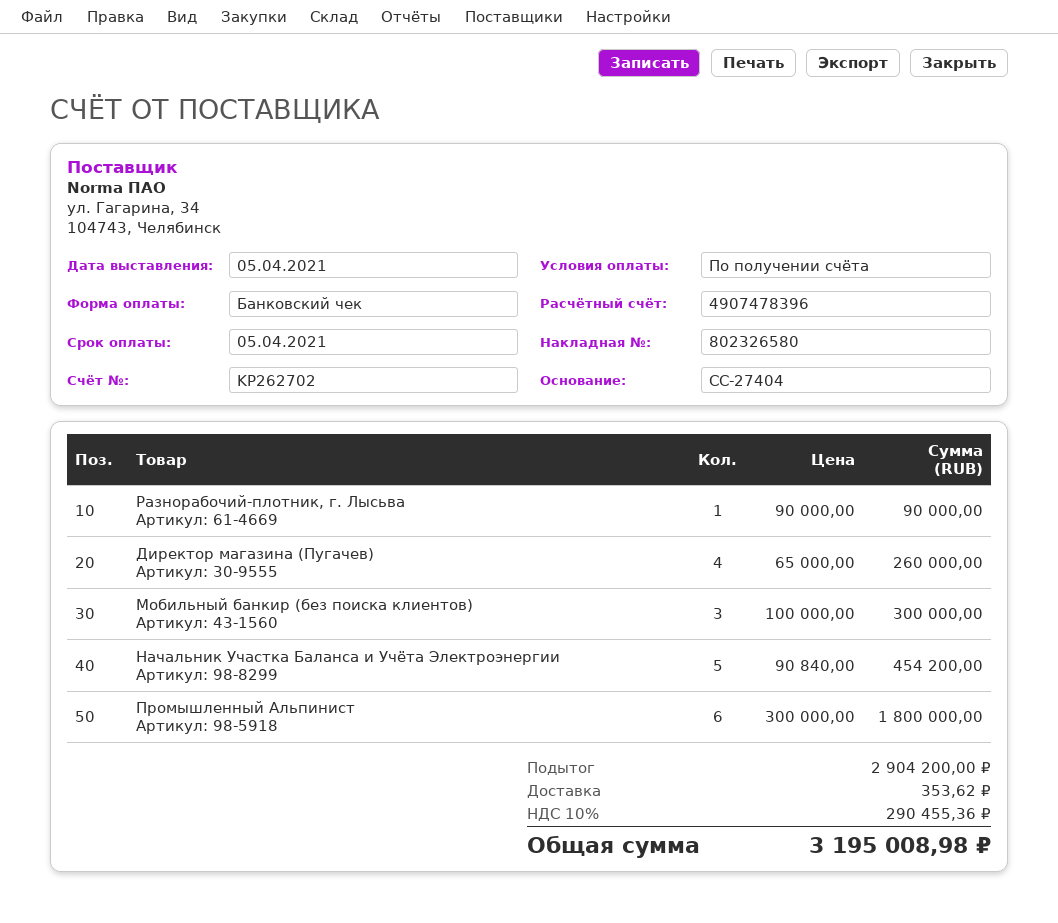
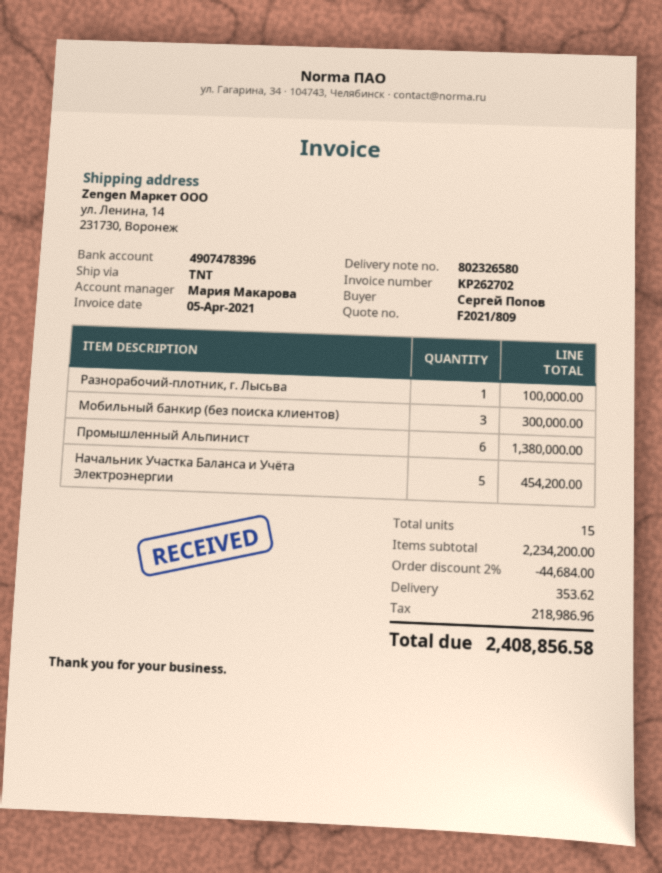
Разнорабочий-плотник, г. Лысьва: 1 for 90000.00 -> 1 for 100000.00
Директор магазина (Пугачев): 4 for 260000.00 -> none
Промышленный Альпинист: 6 for 1800000.00 -> 6 for 1380000.00
subtotal: 2904200.00 -> 2234200.00
discount: none -> 2% = 44684.00
tax: 290455.36 -> 218986.96
total: 3195008.98 -> 2408856.58

